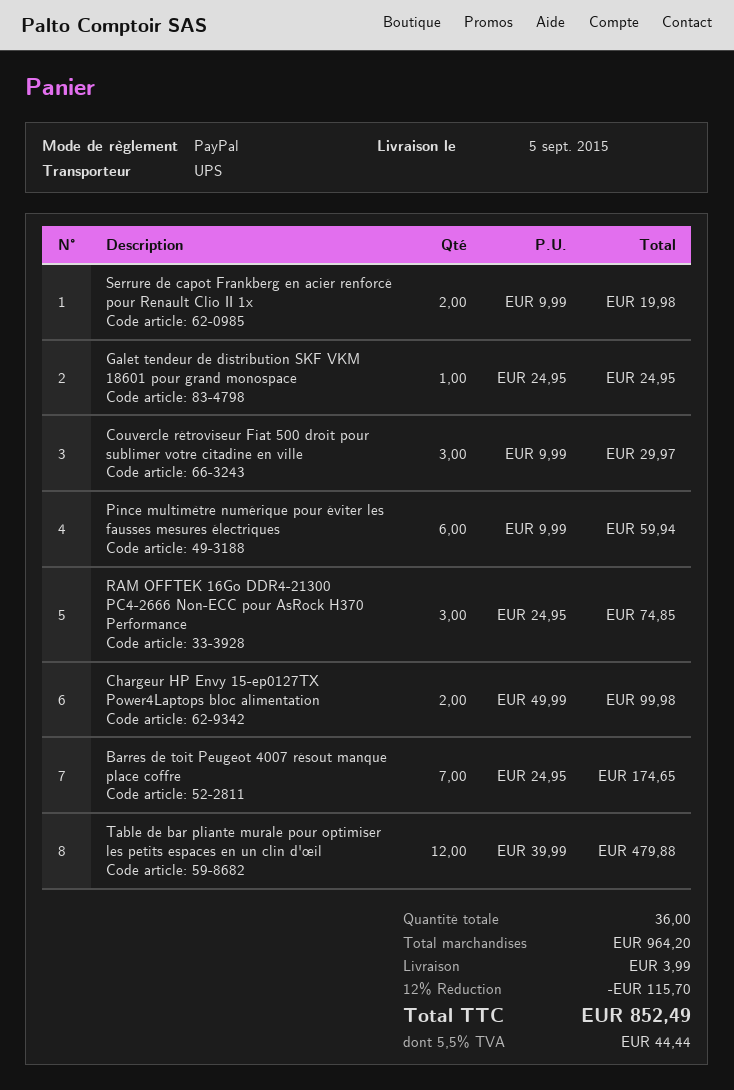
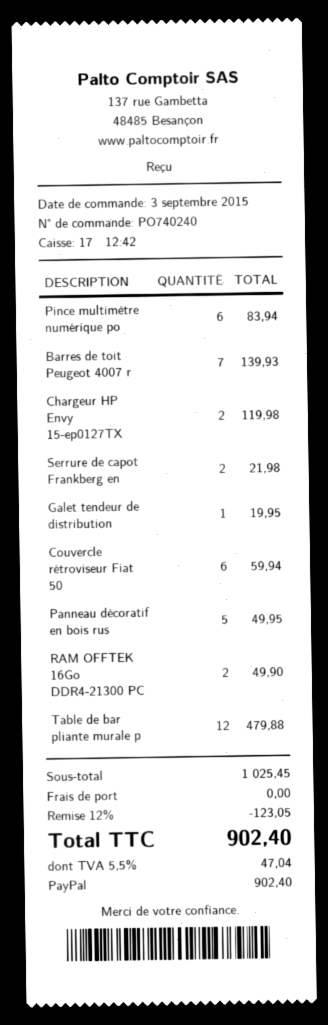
Serrure de capot Frankberg en acier renforcé pour Renault Clio II 1x: 2 for 19.98 -> 2 for 21.98
Galet tendeur de distribution SKF VKM 18601 pour grand monospace: 1 for 24.95 -> 1 for 19.95
Couvercle rétroviseur Fiat 500 droit pour sublimer votre citadine en ville: 3 for 29.97 -> 6 for 59.94
Pince multimètre numérique pour éviter les fausses mesures électriques: 6 for 59.94 -> 6 for 83.94
RAM OFFTEK 16Go DDR4-21300 PC4-2666 Non-ECC pour AsRock H370 Performance: 3 for 74.85 -> 2 for 49.90
Chargeur HP Envy 15-ep0127TX Power4Laptops bloc alimentation: 2 for 99.98 -> 2 for 119.98
Barres de toit Peugeot 4007 résout manque place coffre: 7 for 174.65 -> 7 for 139.93
Panneau décoratif en bois rus: none -> 5 for 49.95
subtotal: 964.20 -> 1025.45
discount: 12% = 115.70 -> 12% = 123.05
shipping: 3.99 -> 0.00
tax: 5.5% = 44.44 -> 5.5% = 47.04
total: 852.49 -> 902.40

